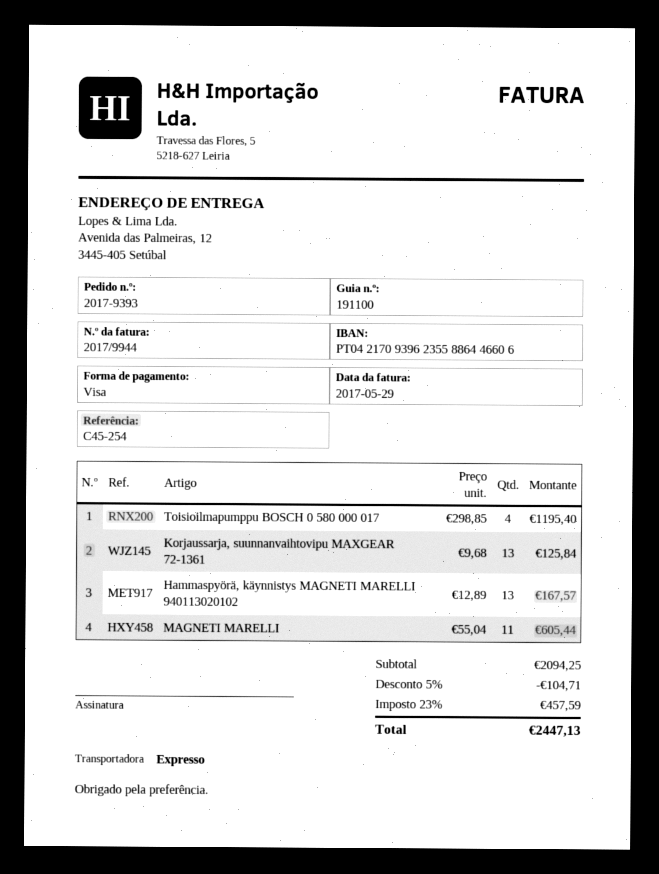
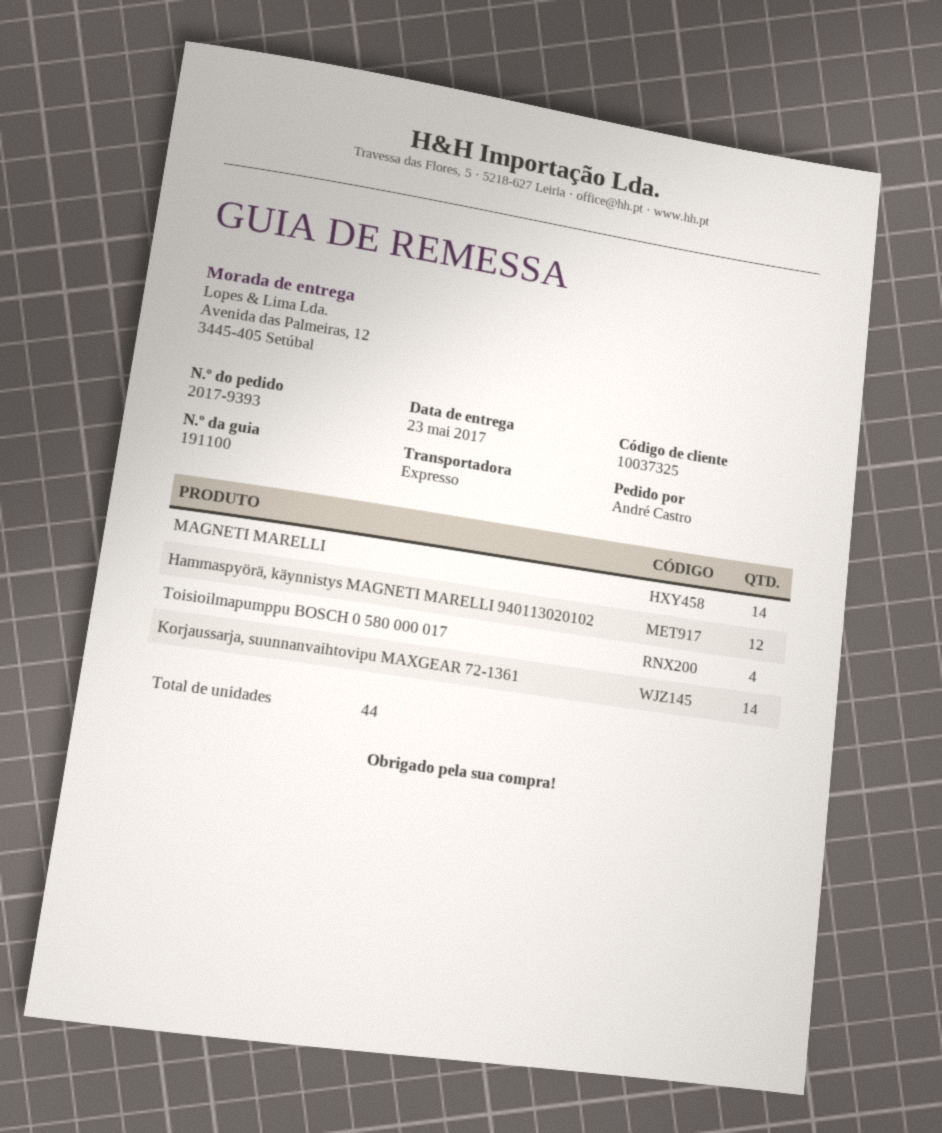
Korjaussarja, suunnanvaihtovipu MAXGEAR 72-1361: 13 -> 14
Hammaspyörä, käynnistys MAGNETI MARELLI 940113020102: 13 -> 12
MAGNETI MARELLI: 11 -> 14

